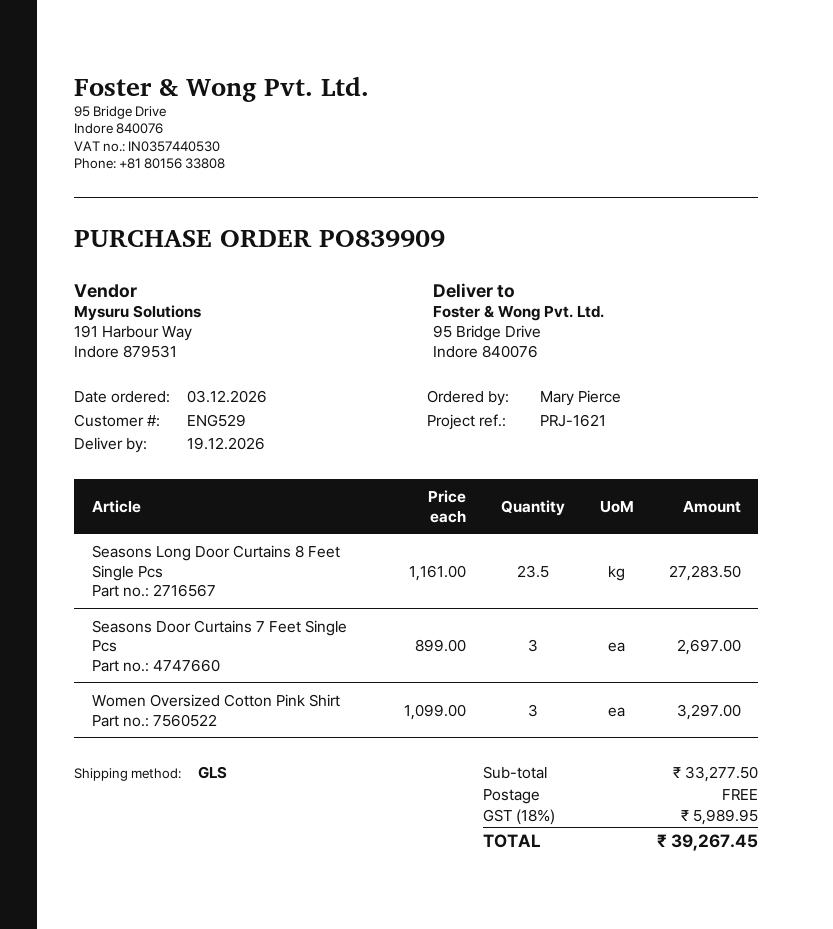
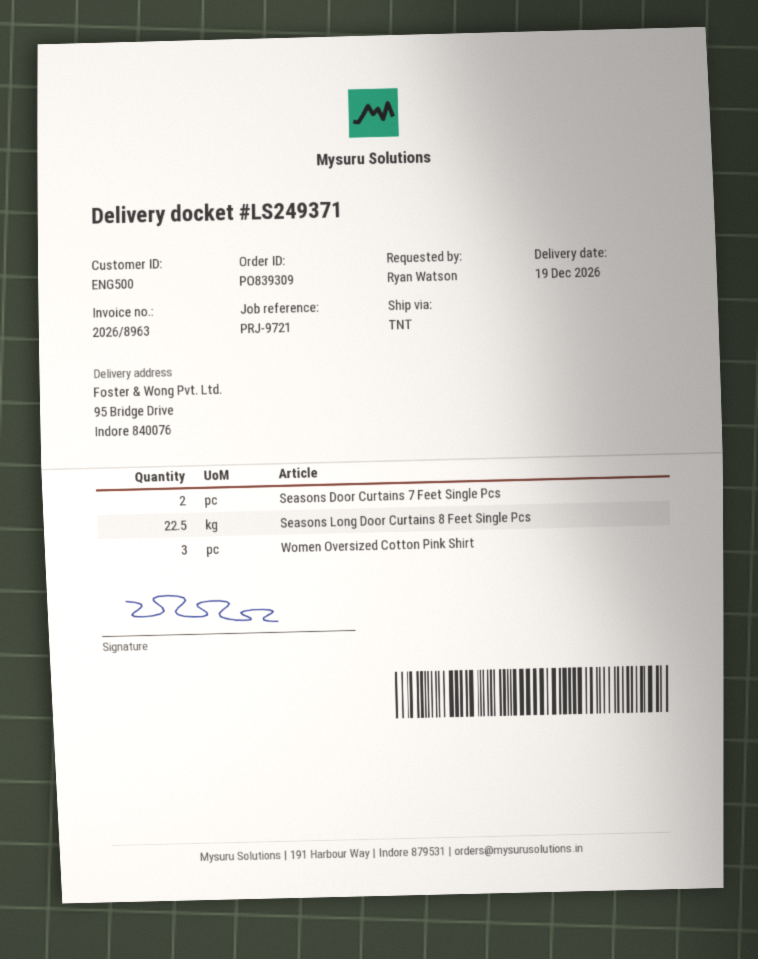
order number: PO839909 -> PO839309
customer number: ENG529 -> ENG500
reference: PRJ-1621 -> PRJ-9721
ordered by: Mary Pierce -> Ryan Watson
shipping method: GLS -> TNT
Seasons Long Door Curtains 8 Feet Single Pcs: 23.5 -> 22.5
Seasons Door Curtains 7 Feet Single Pcs: 3 -> 2

